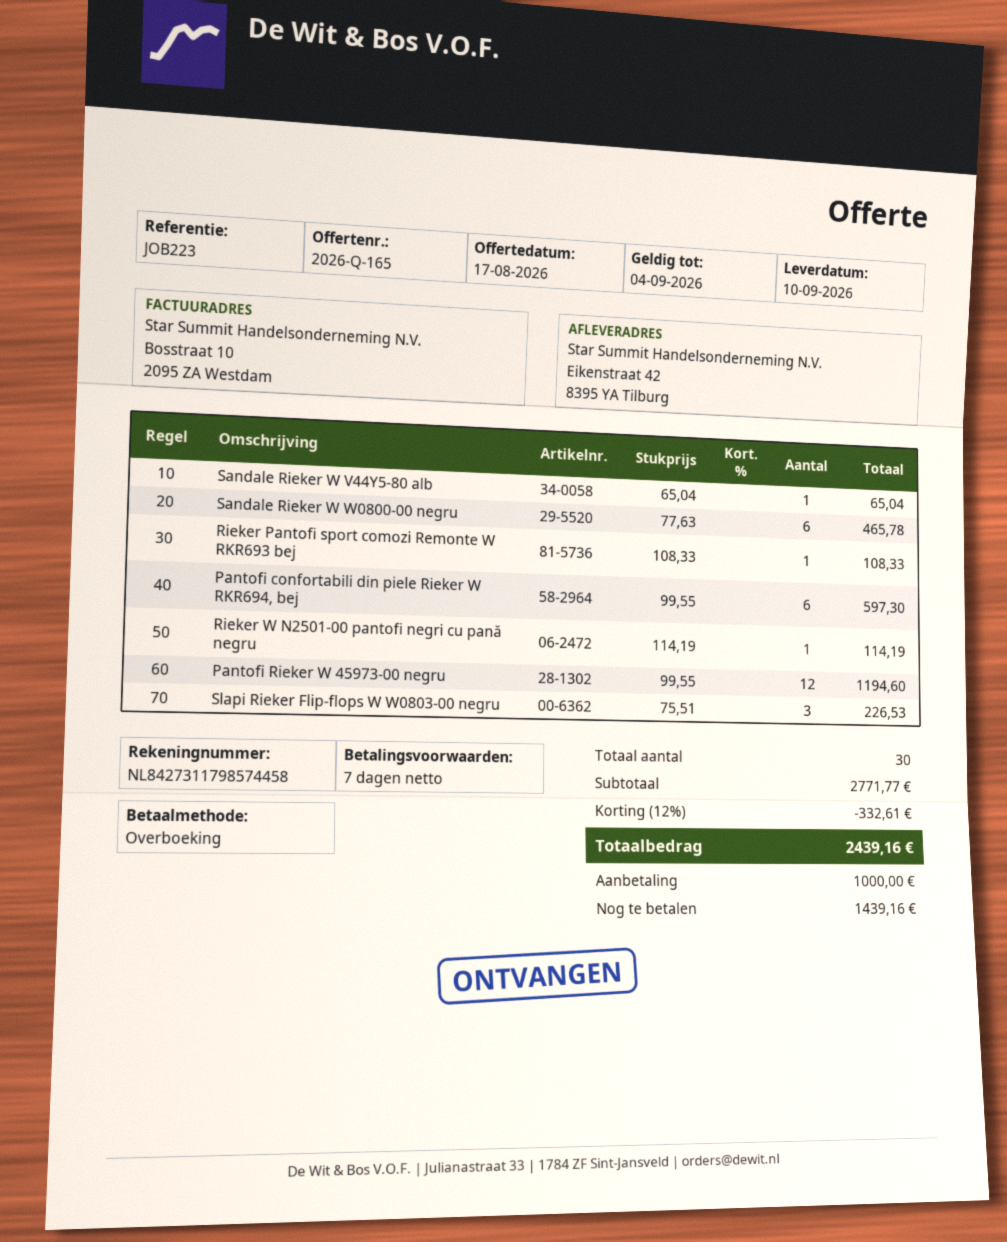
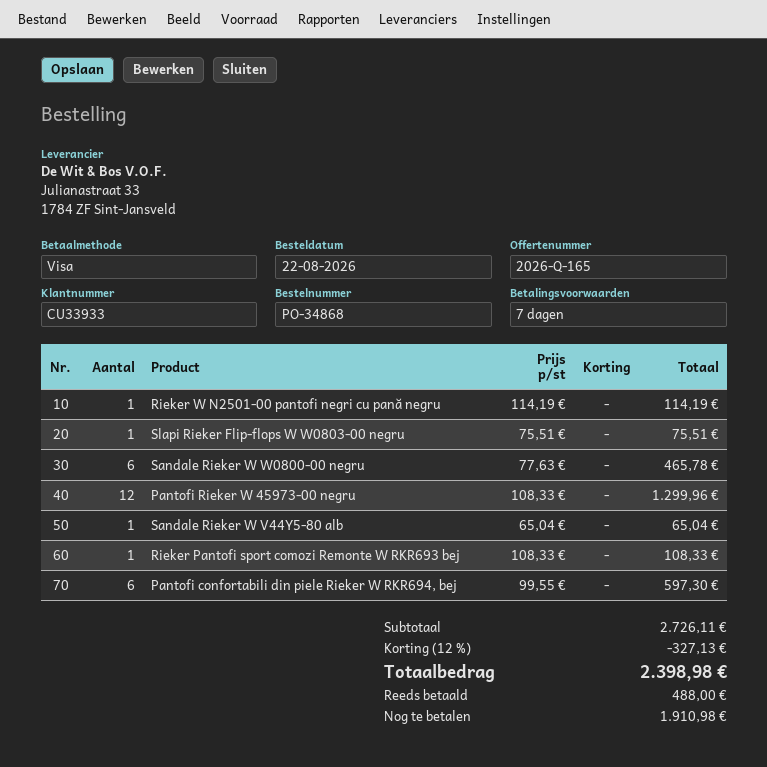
payment method: bank transfer -> Visa
Pantofi Rieker W 45973-00 negru: 12 x 99.55 = 1194.60 -> 12 x 108.33 = 1299.96
Slapi Rieker Flip-flops W W0803-00 negru: 3 x 75.51 = 226.53 -> 1 x 75.51 = 75.51
subtotal: 2771.77 -> 2726.11
discount: 12% = 332.61 -> 12% = 327.13
total: 2439.16 -> 2398.98
deposit: 1000.00 -> 488.00
balance: 1439.16 -> 1910.98

